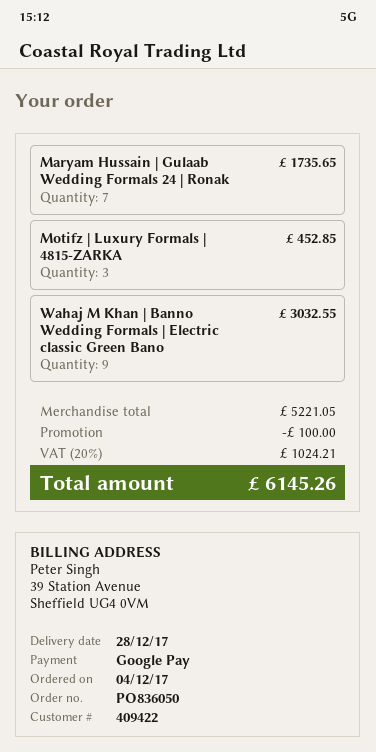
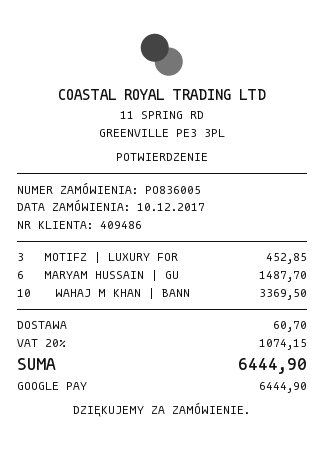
order number: PO836050 -> PO836005
order date: 2017-12-04 -> 2017-12-10
customer number: 409422 -> 409486
Maryam Hussain | Gulaab Wedding Formals 24 | Ronak: 7 for 1735.65 -> 6 for 1487.70
Wahaj M Khan | Banno Wedding Formals | Electric classic Green Bano: 9 for 3032.55 -> 10 for 3369.50
discount: 100.00 -> none
shipping: none -> 60.70
tax: 20% = 1024.21 -> 20% = 1074.15
total: 6145.26 -> 6444.90

